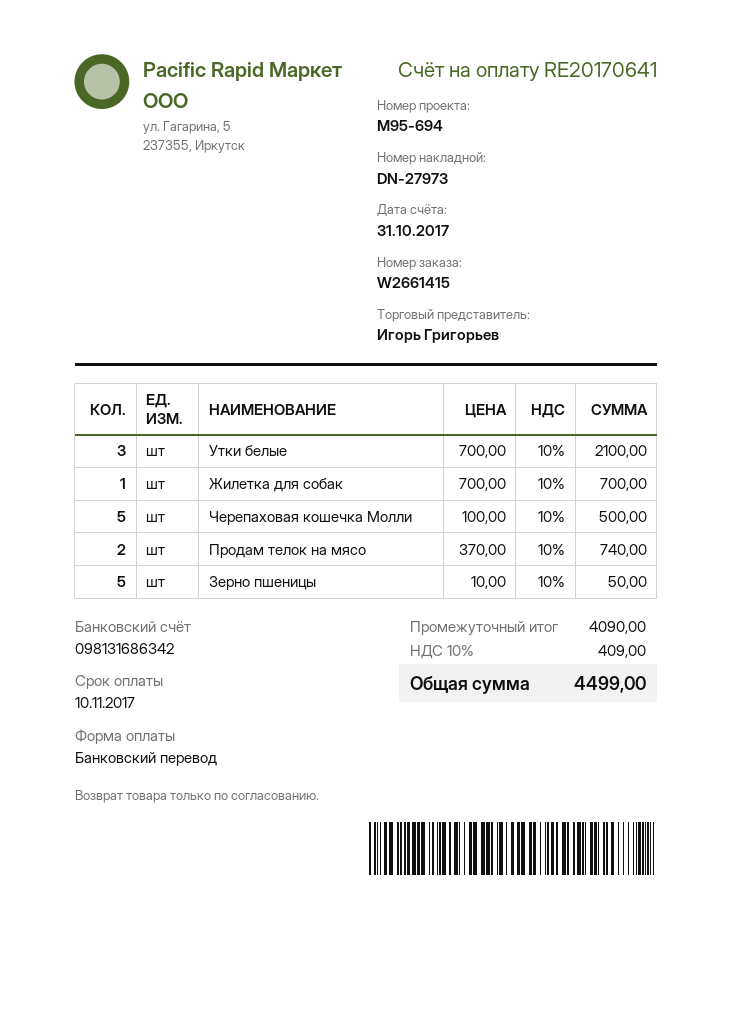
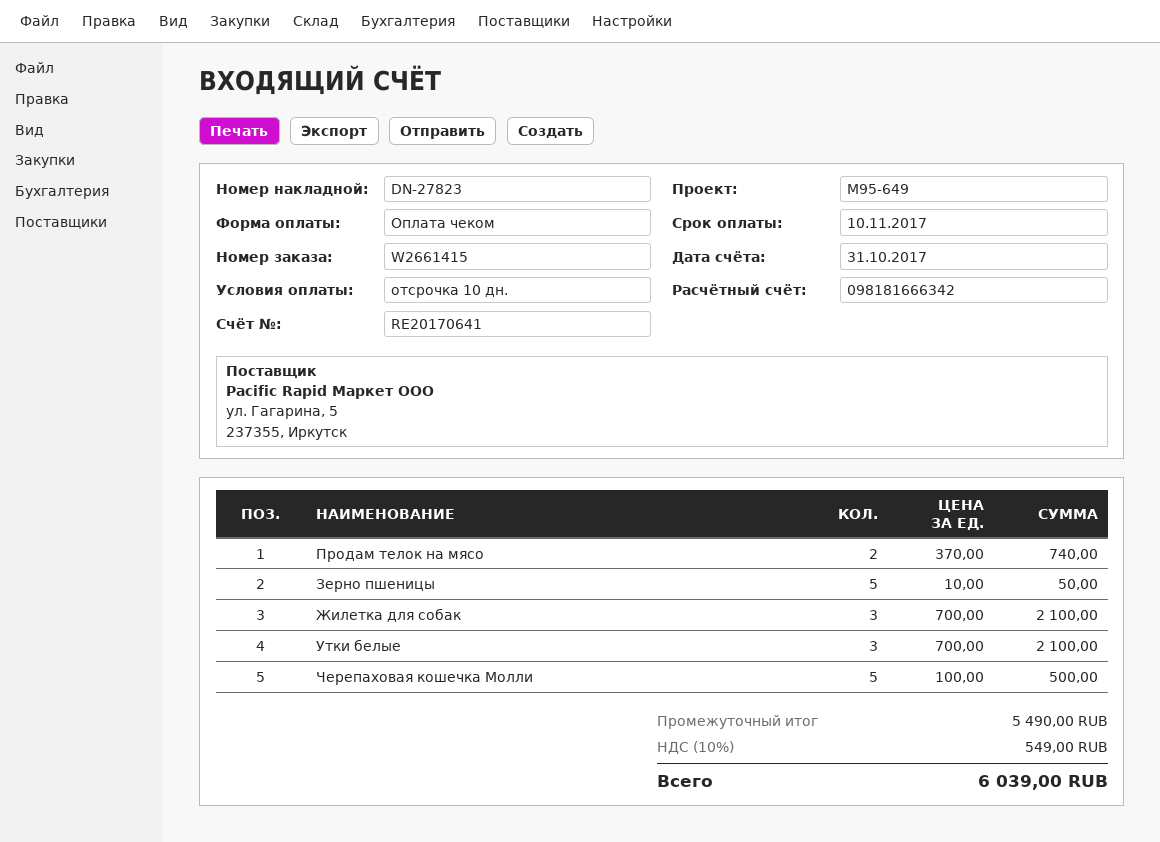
delivery note number: DN-27973 -> DN-27823
reference: M95-694 -> M95-649
payment method: bank transfer -> cheque
bank account: 098131686342 -> 098181666342
Жилетка для собак: 1 x 700.00 = 700.00 -> 3 x 700.00 = 2100.00
subtotal: 4090.00 -> 5490.00
tax: 10% = 409.00 -> 10% = 549.00
total: 4499.00 -> 6039.00

